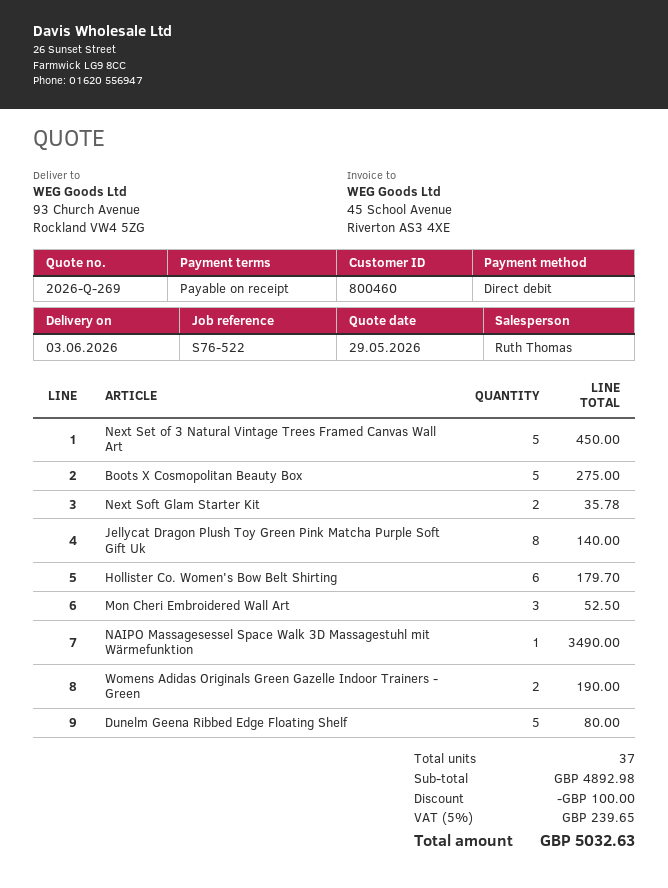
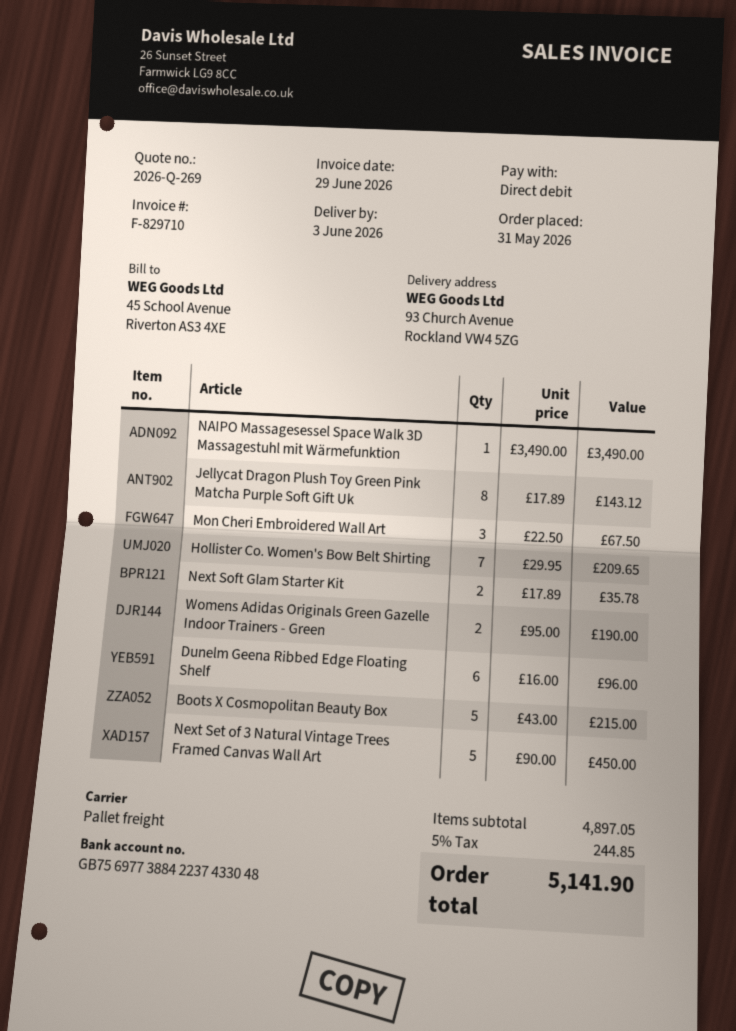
Boots X Cosmopolitan Beauty Box: 5 for 275.00 -> 5 for 215.00
Jellycat Dragon Plush Toy Green Pink Matcha Purple Soft Gift Uk: 8 for 140.00 -> 8 for 143.12
Hollister Co. Women's Bow Belt Shirting: 6 for 179.70 -> 7 for 209.65
Mon Cheri Embroidered Wall Art: 3 for 52.50 -> 3 for 67.50
Dunelm Geena Ribbed Edge Floating Shelf: 5 for 80.00 -> 6 for 96.00
subtotal: 4892.98 -> 4897.05
discount: 100.00 -> none
tax: 5% = 239.65 -> 5% = 244.85
total: 5032.63 -> 5141.90

